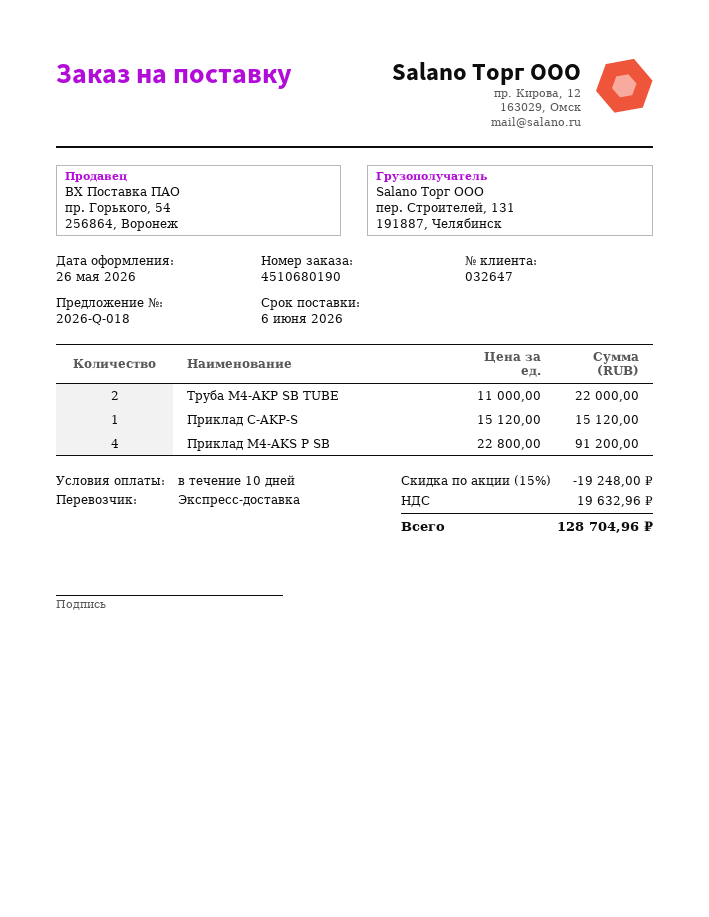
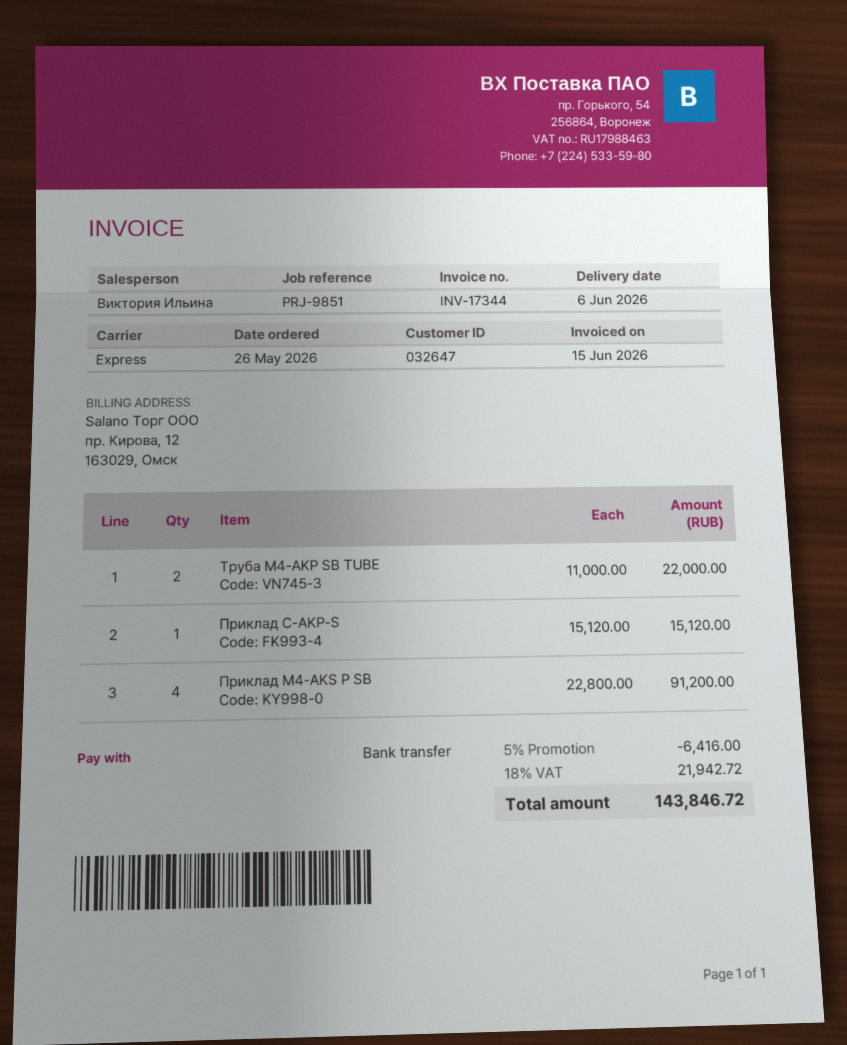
discount: 15% = 19248.00 -> 5% = 6416.00
tax: 19632.96 -> 21942.72
total: 128704.96 -> 143846.72

